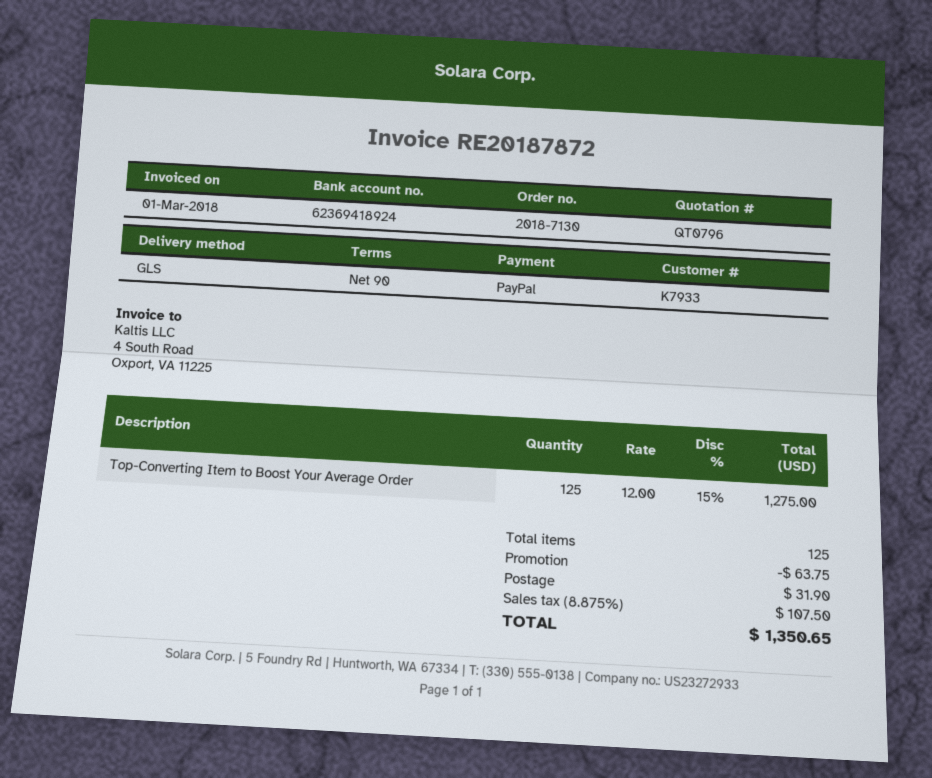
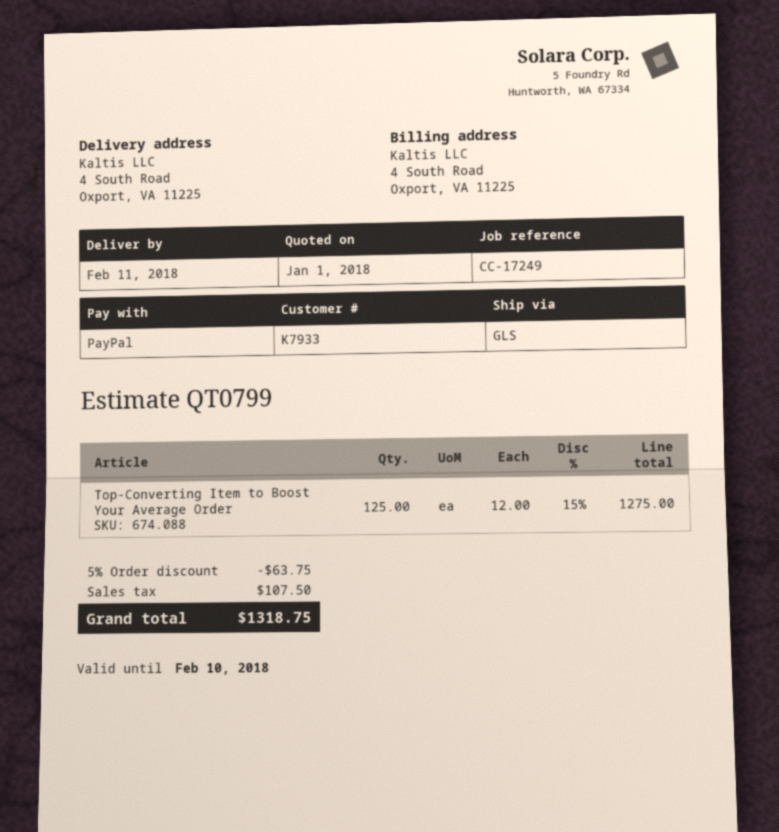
quote number: QT0796 -> QT0799
shipping: 31.90 -> none
total: 1350.65 -> 1318.75

